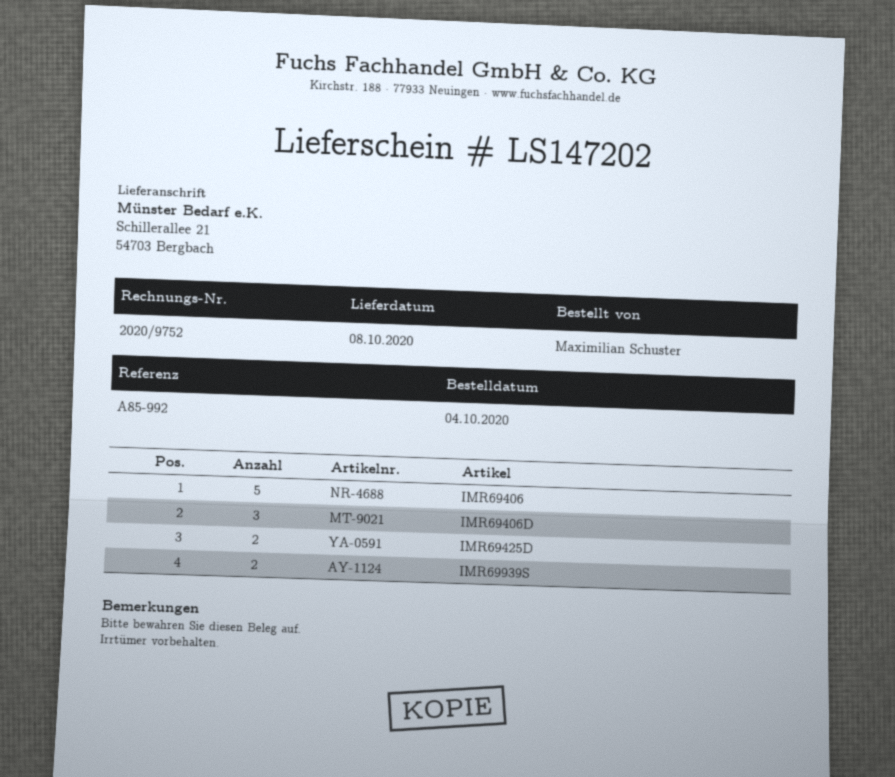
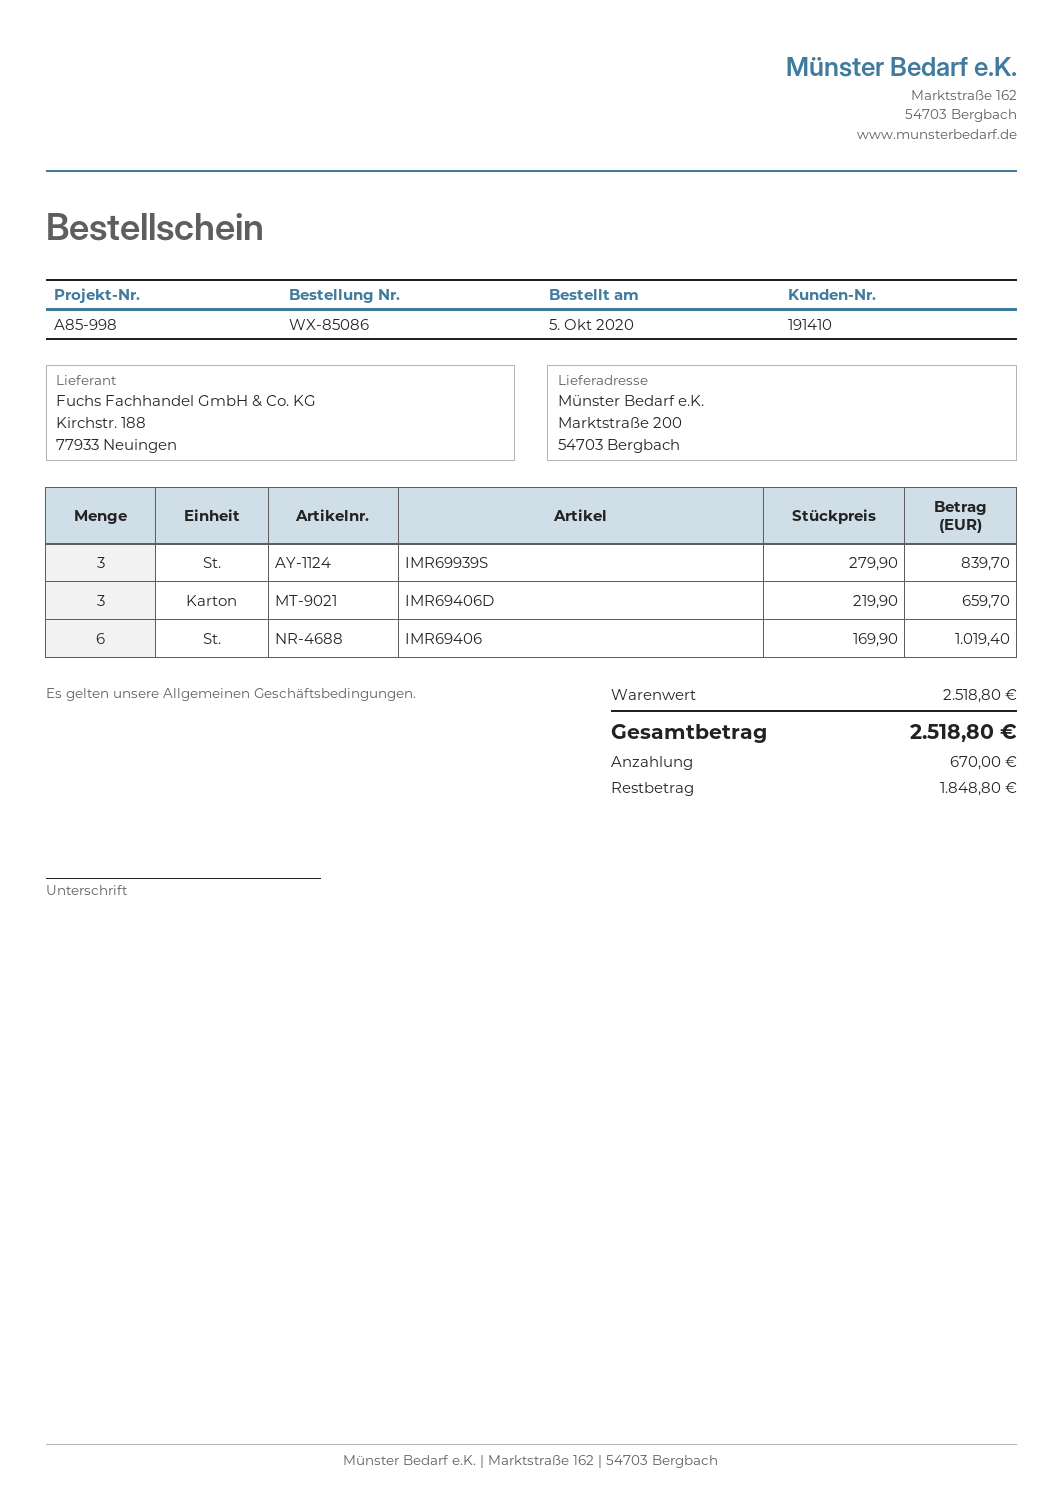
order date: 2020-10-04 -> 2020-10-05
reference: A85-992 -> A85-998
ship to: Schillerallee 21, 54703 Bergbach -> Marktstraße 200, 54703 Bergbach
IMR69406: 5 -> 6
IMR69425D: 2 -> none
IMR69939S: 2 -> 3

